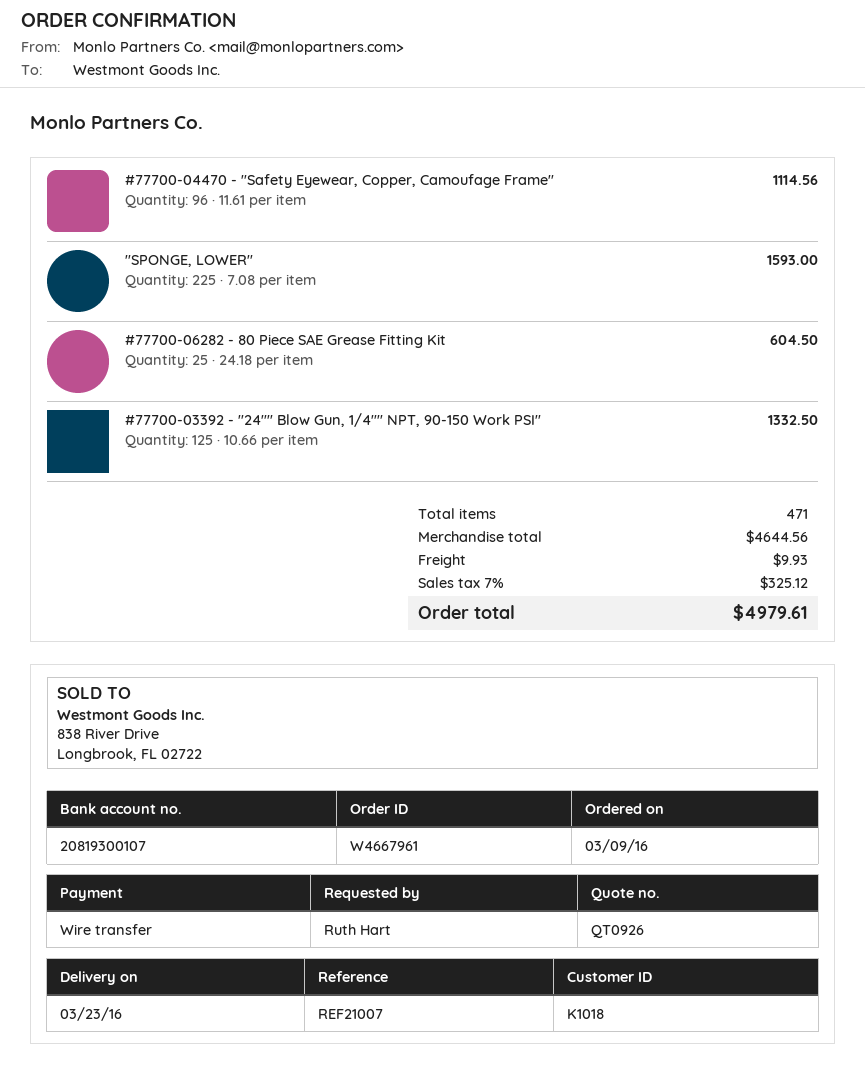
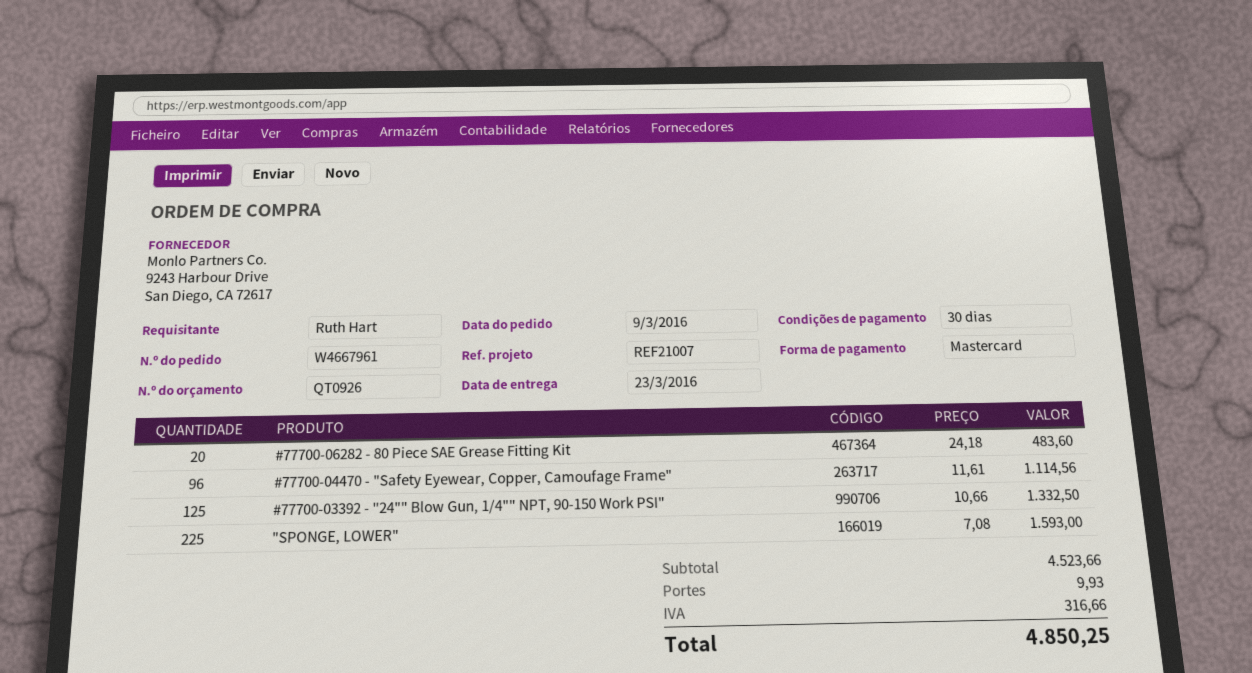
payment method: bank transfer -> Mastercard
#77700-06282 - 80 Piece SAE Grease Fitting Kit: 25 x 24.18 = 604.50 -> 20 x 24.18 = 483.60
subtotal: 4644.56 -> 4523.66
tax: 325.12 -> 316.66
total: 4979.61 -> 4850.25

